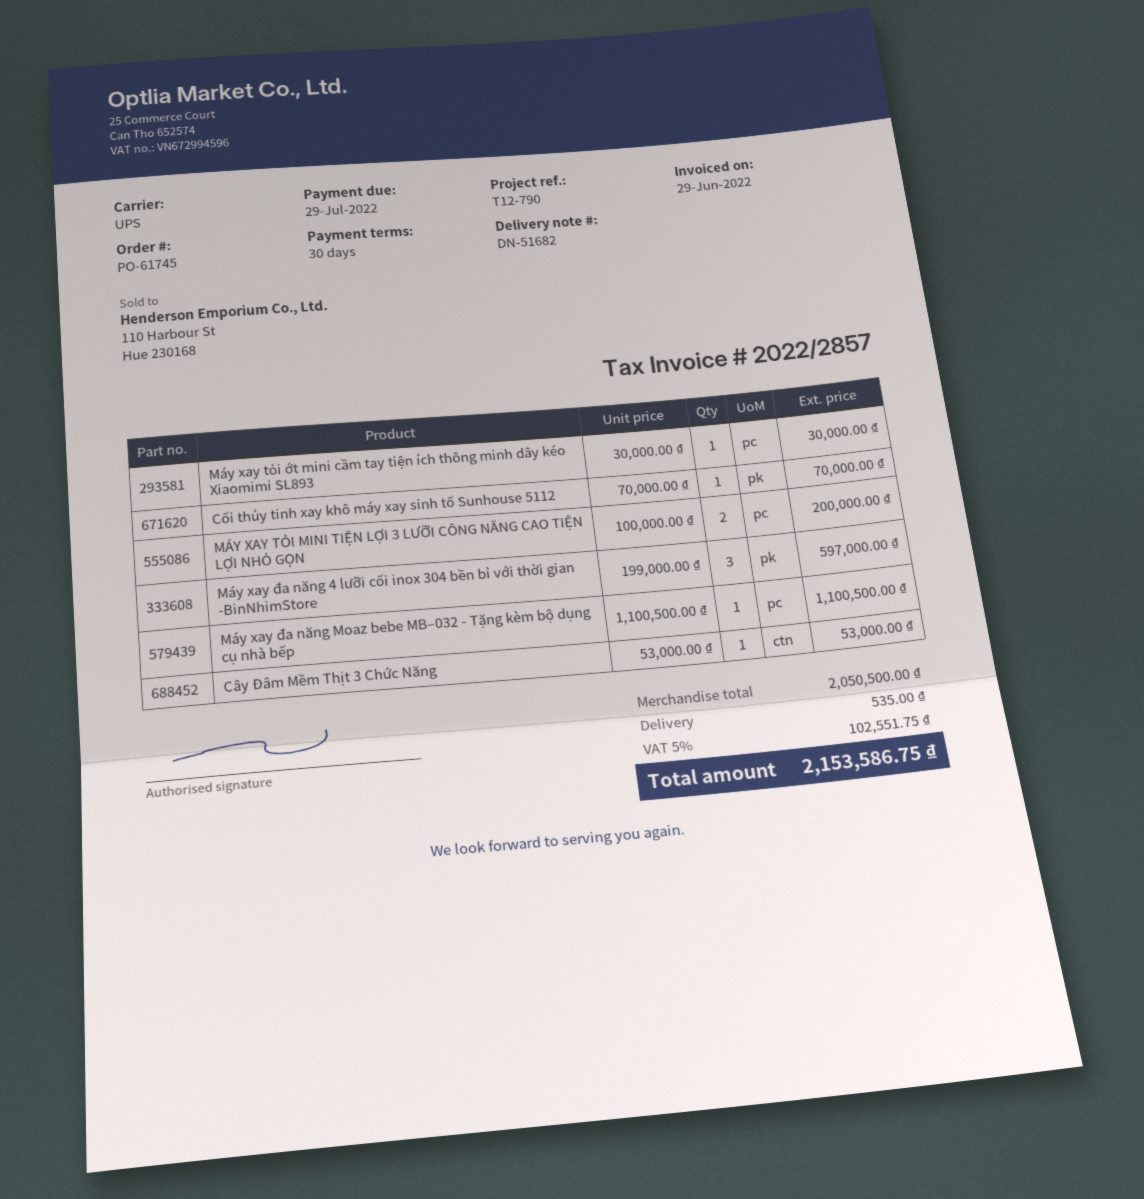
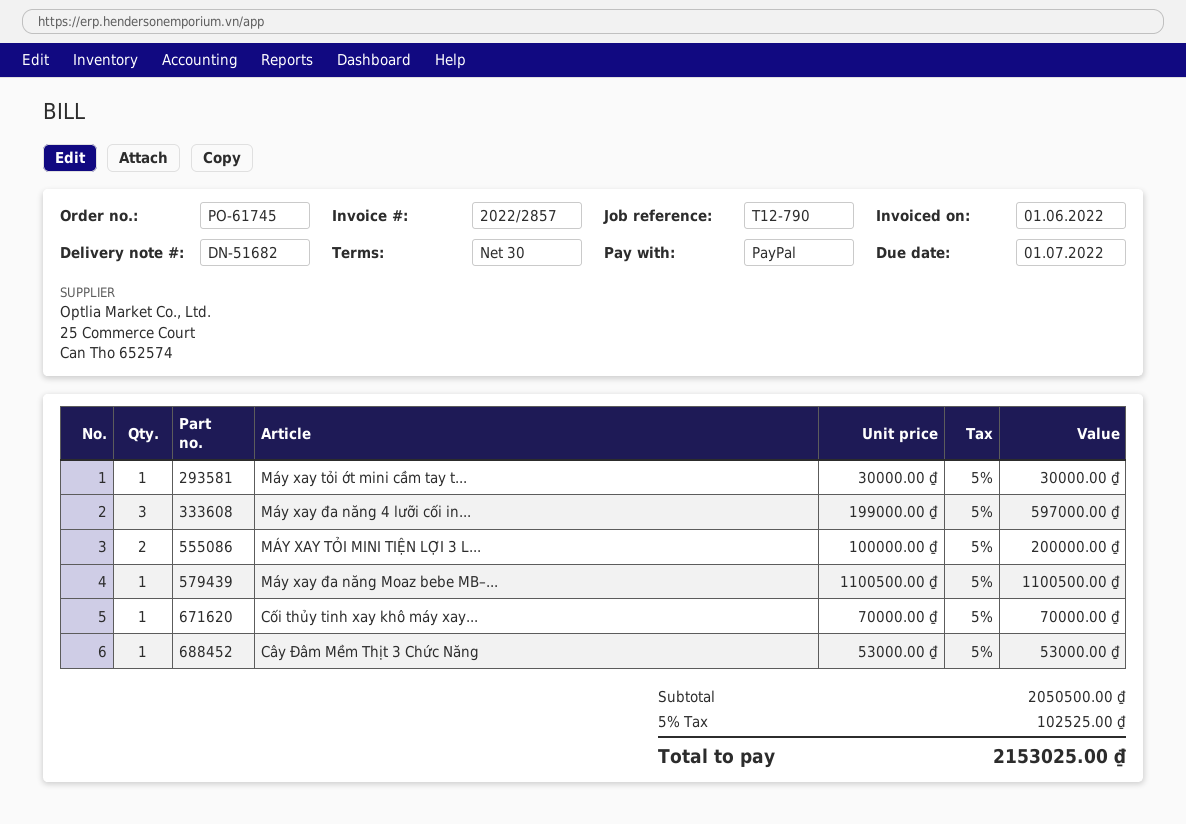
invoice date: 2022-06-29 -> 2022-06-01
due date: 2022-07-29 -> 2022-07-01
shipping: 535.00 -> none
tax: 5% = 102551.75 -> 5% = 102525.00
total: 2153586.75 -> 2153025.00

